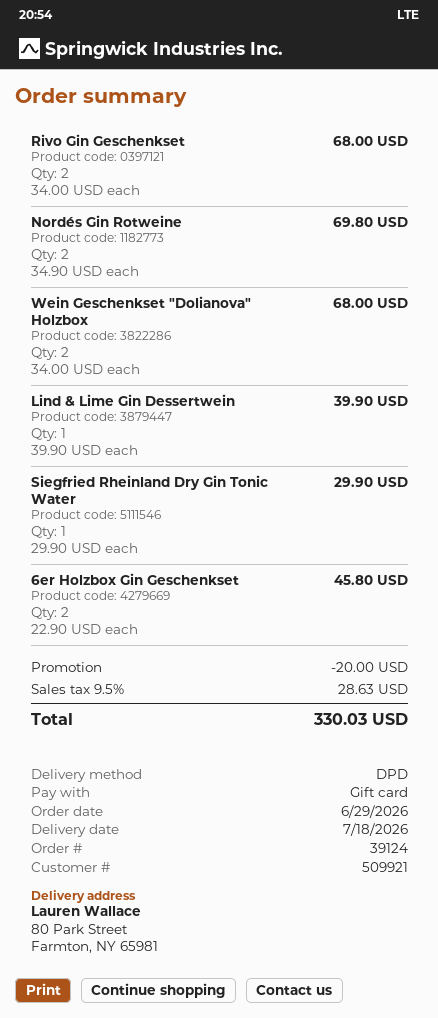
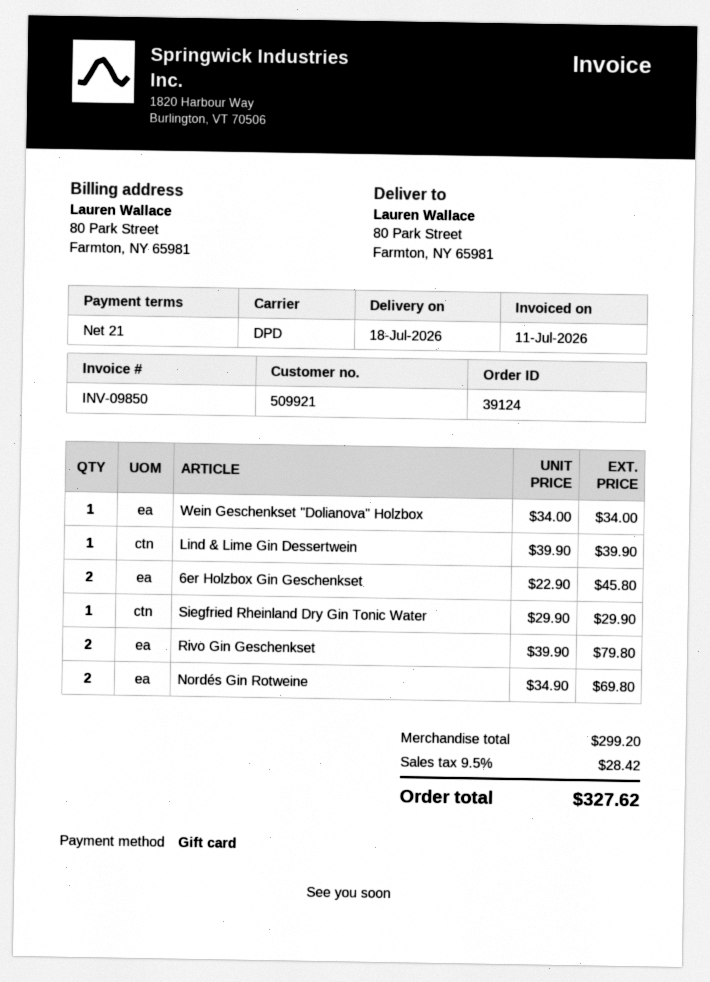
Rivo Gin Geschenkset: 2 x 34.00 = 68.00 -> 2 x 39.90 = 79.80
Wein Geschenkset "Dolianova" Holzbox: 2 x 34.00 = 68.00 -> 1 x 34.00 = 34.00
discount: 20.00 -> none
tax: 9.5% = 28.63 -> 9.5% = 28.42
total: 330.03 -> 327.62

